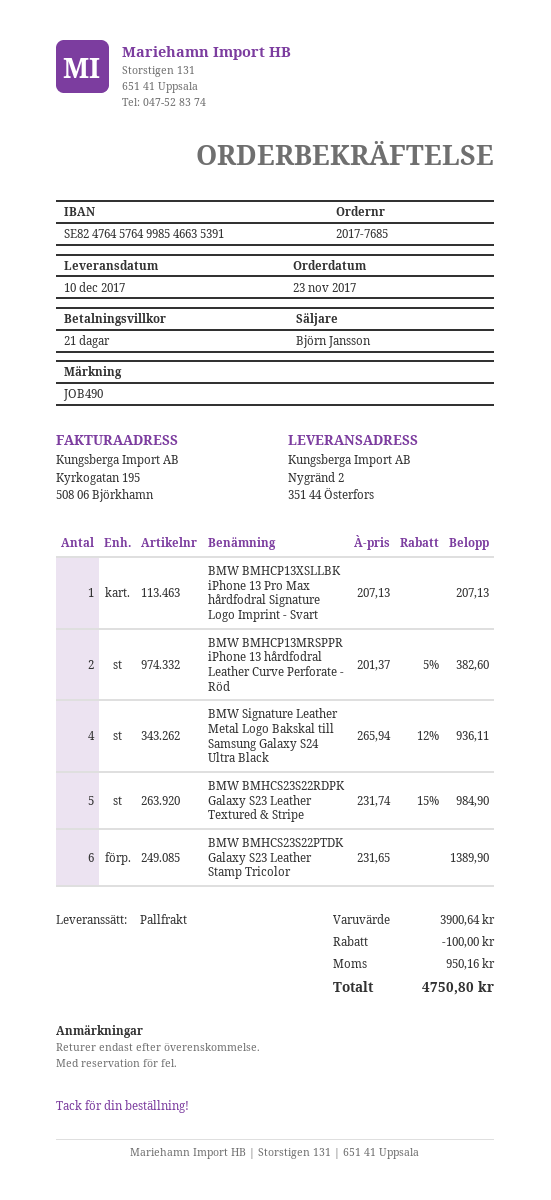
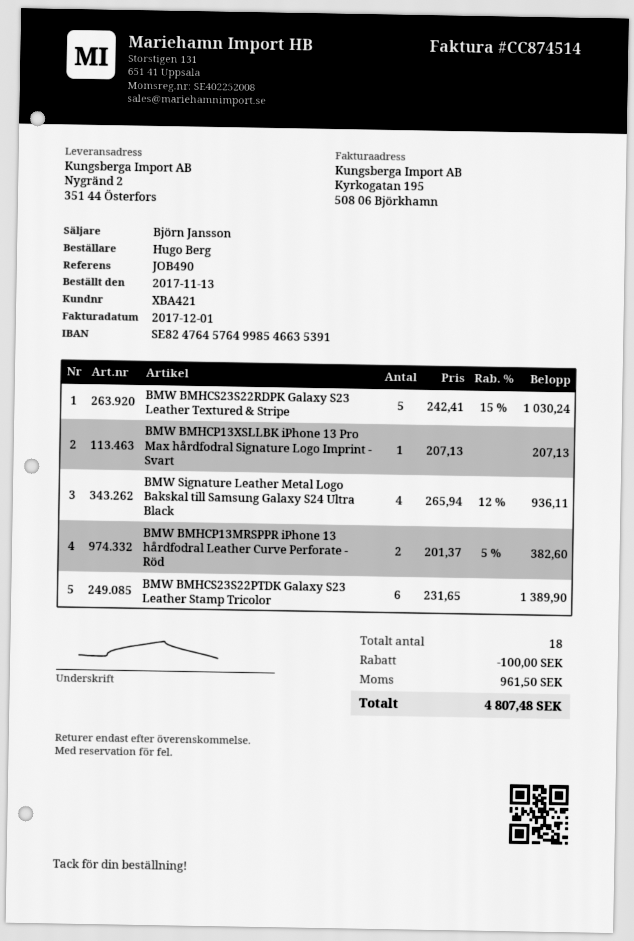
order date: 2017-11-23 -> 2017-11-13
BMW BMHCS23S22RDPK Galaxy S23 Leather Textured & Stripe: 5 x 231.74 - 15% = 984.90 -> 5 x 242.41 - 15% = 1030.24
tax: 950.16 -> 961.50
total: 4750.80 -> 4807.48

